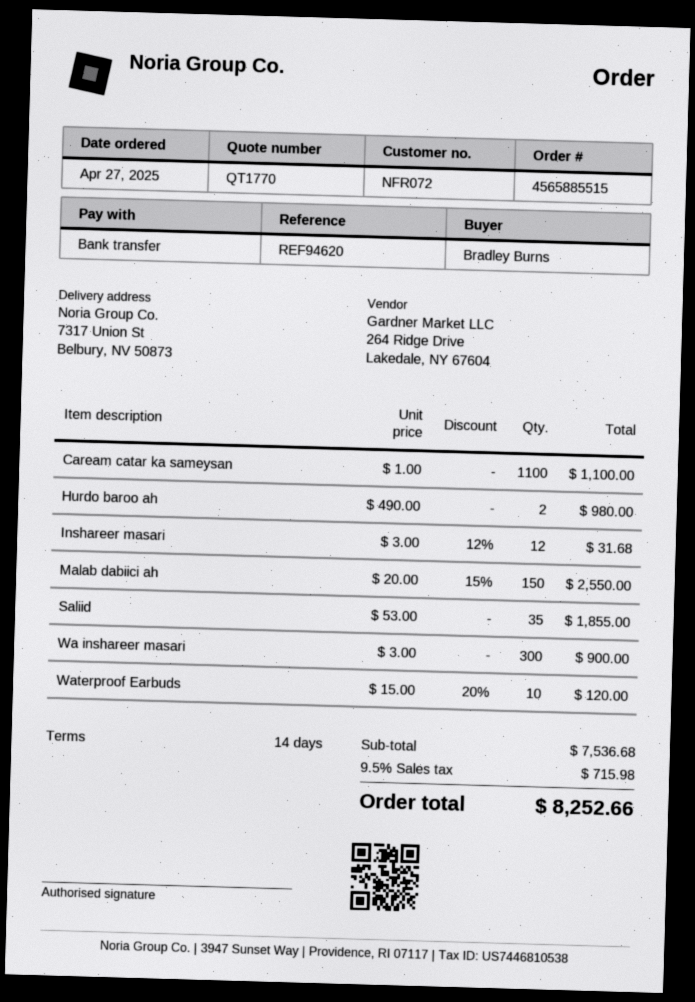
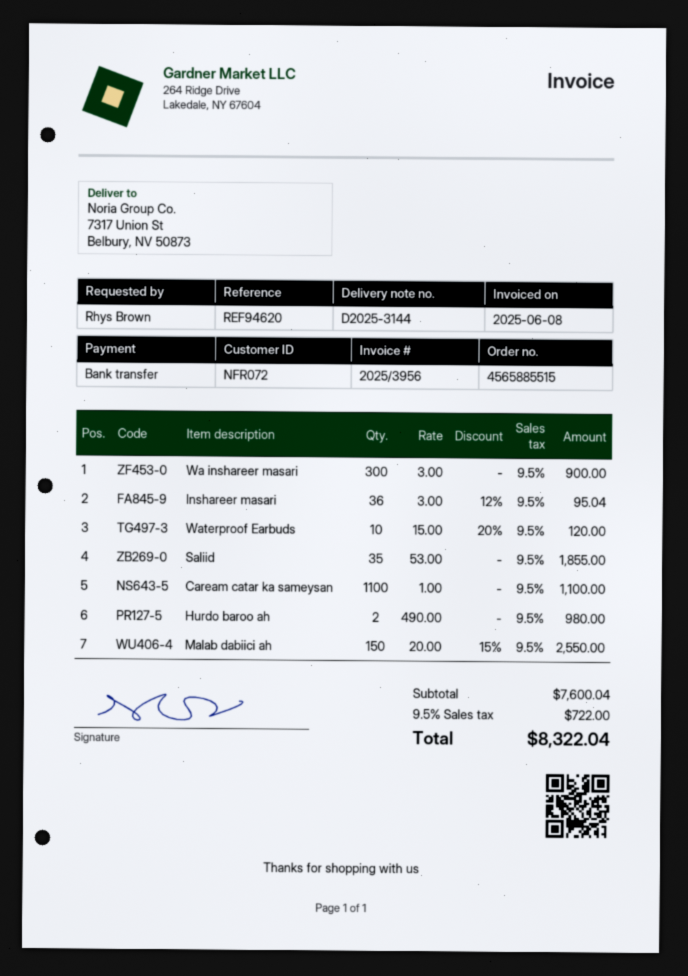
ordered by: Bradley Burns -> Rhys Brown
Inshareer masari: 12 x 3.00 - 12% = 31.68 -> 36 x 3.00 - 12% = 95.04
subtotal: 7536.68 -> 7600.04
tax: 9.5% = 715.98 -> 9.5% = 722.00
total: 8252.66 -> 8322.04

